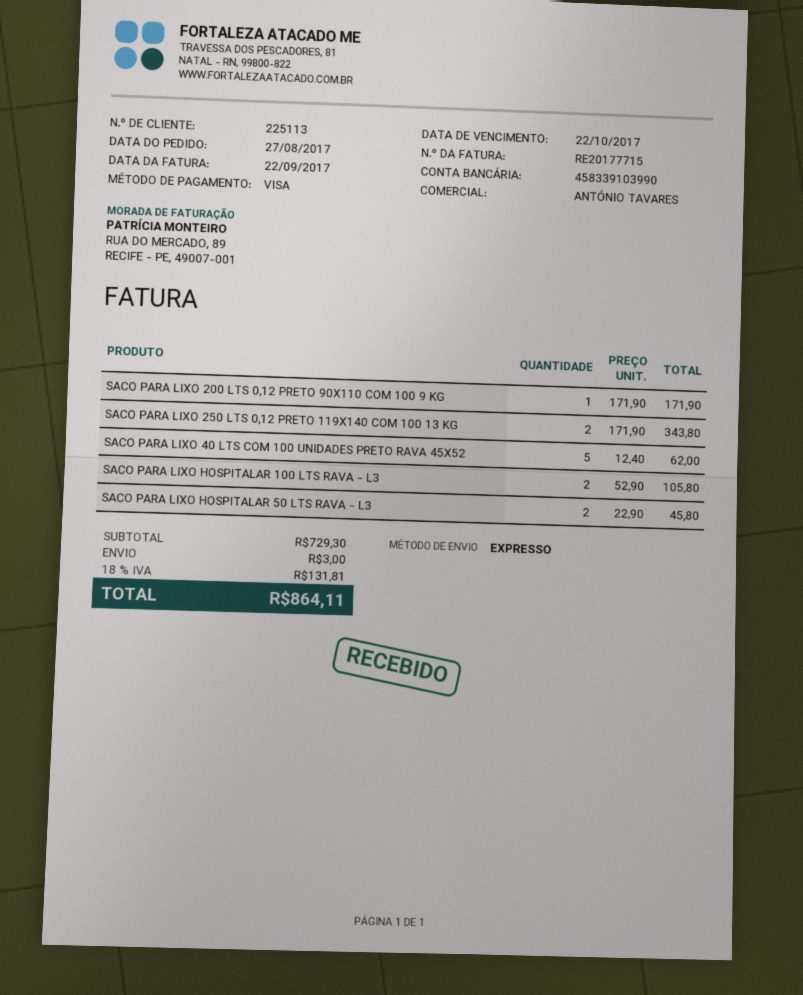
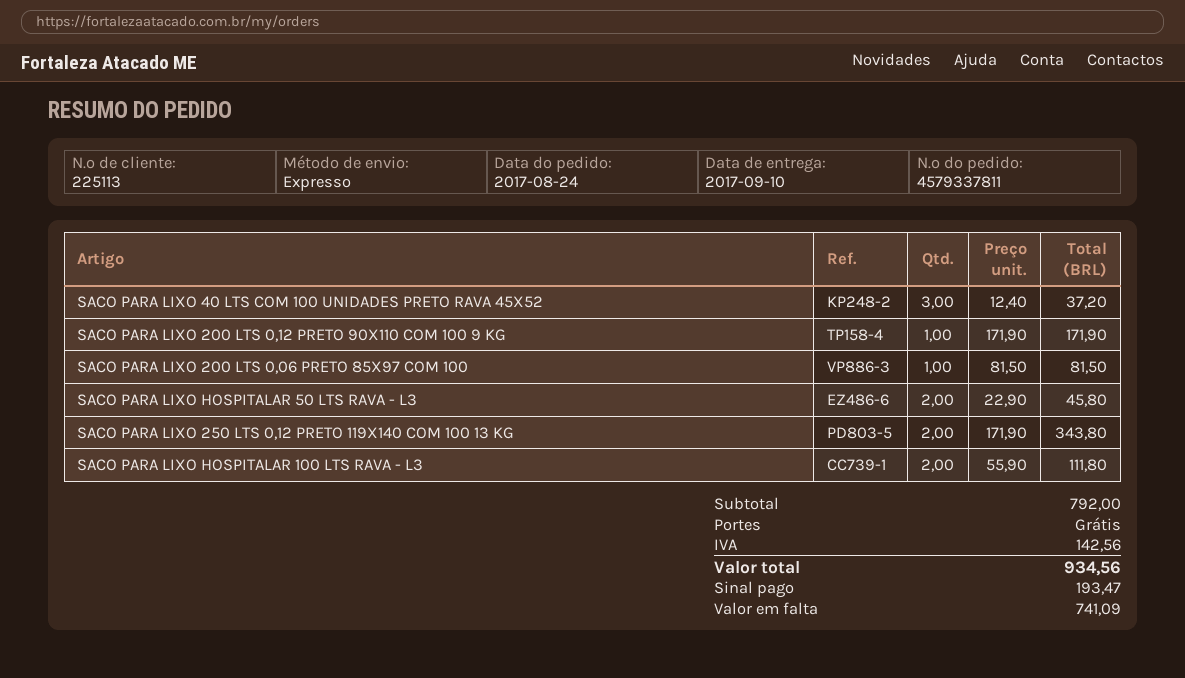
order date: 2017-08-27 -> 2017-08-24
SACO PARA LIXO 40 LTS COM 100 UNIDADES PRETO RAVA 45X52: 5 x 12.40 = 62.00 -> 3 x 12.40 = 37.20
SACO PARA LIXO HOSPITALAR 100 LTS RAVA - L3: 2 x 52.90 = 105.80 -> 2 x 55.90 = 111.80
SACO PARA LIXO 200 LTS 0,06 PRETO 85X97 COM 100: none -> 1 x 81.50 = 81.50
subtotal: 729.30 -> 792.00
shipping: 3.00 -> 0.00
tax: 131.81 -> 142.56
total: 864.11 -> 934.56

